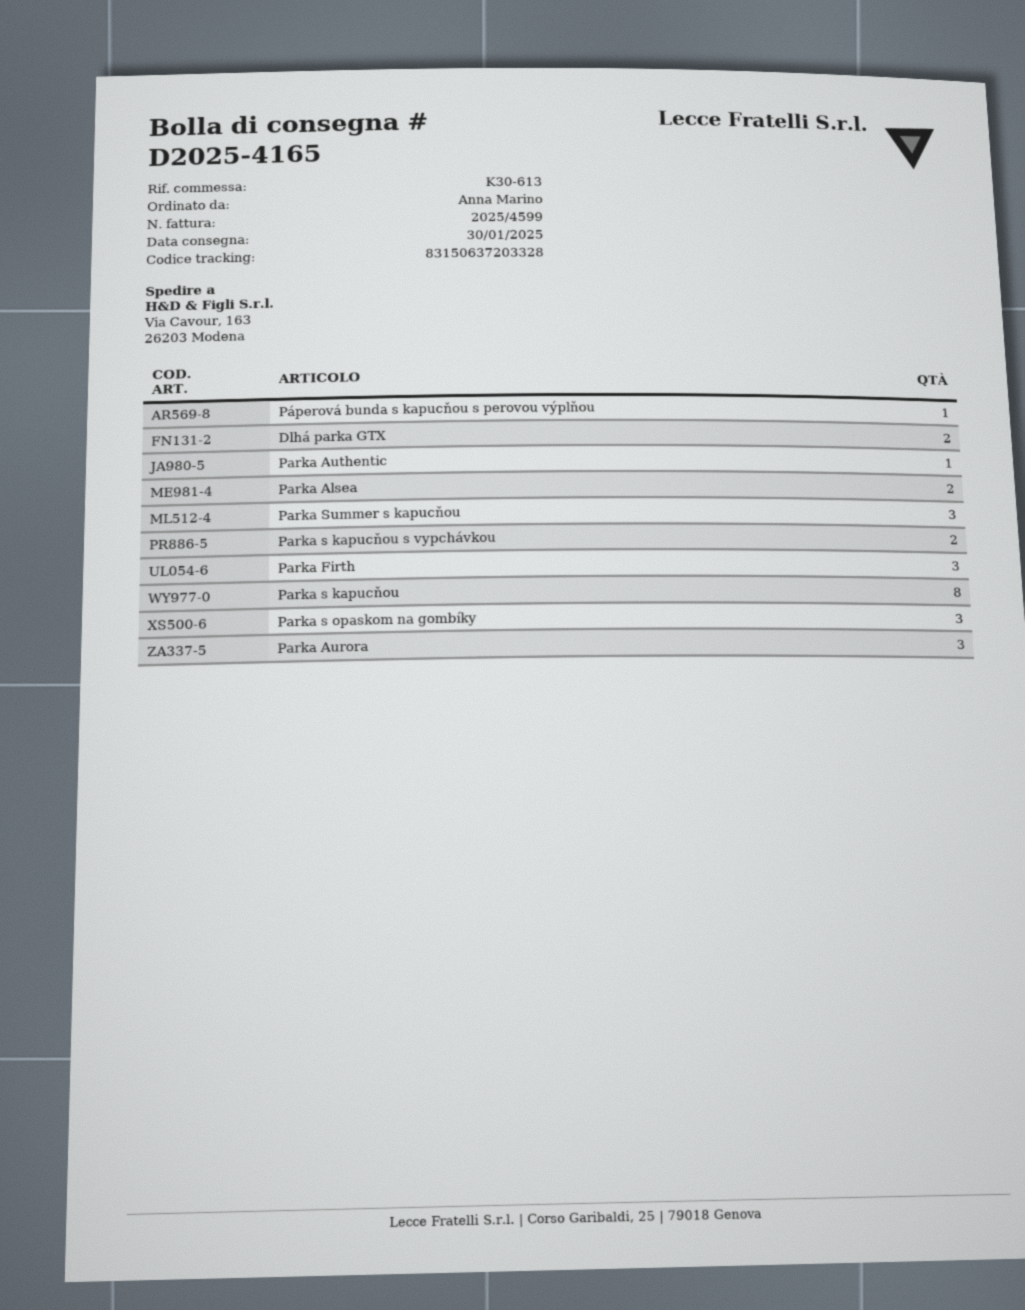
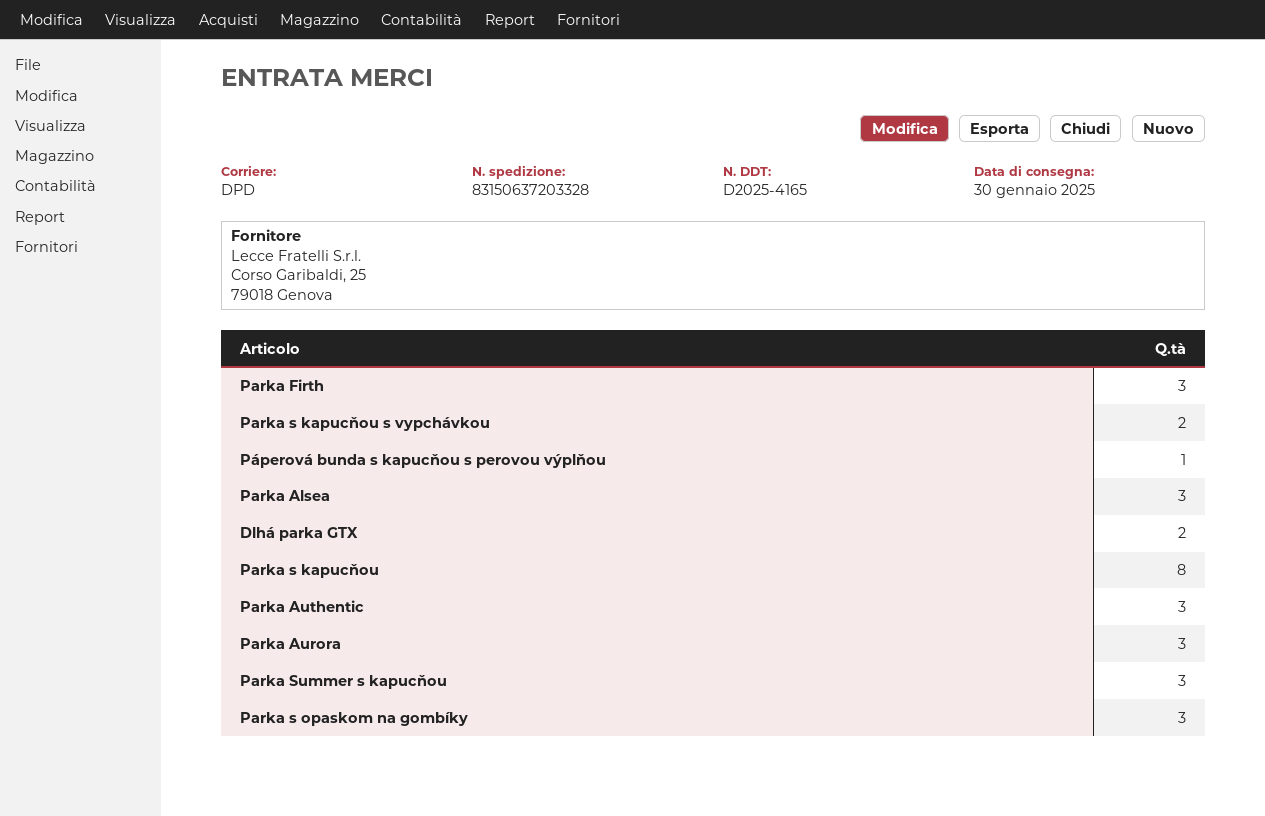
Parka Authentic: 1 -> 3
Parka Alsea: 2 -> 3

